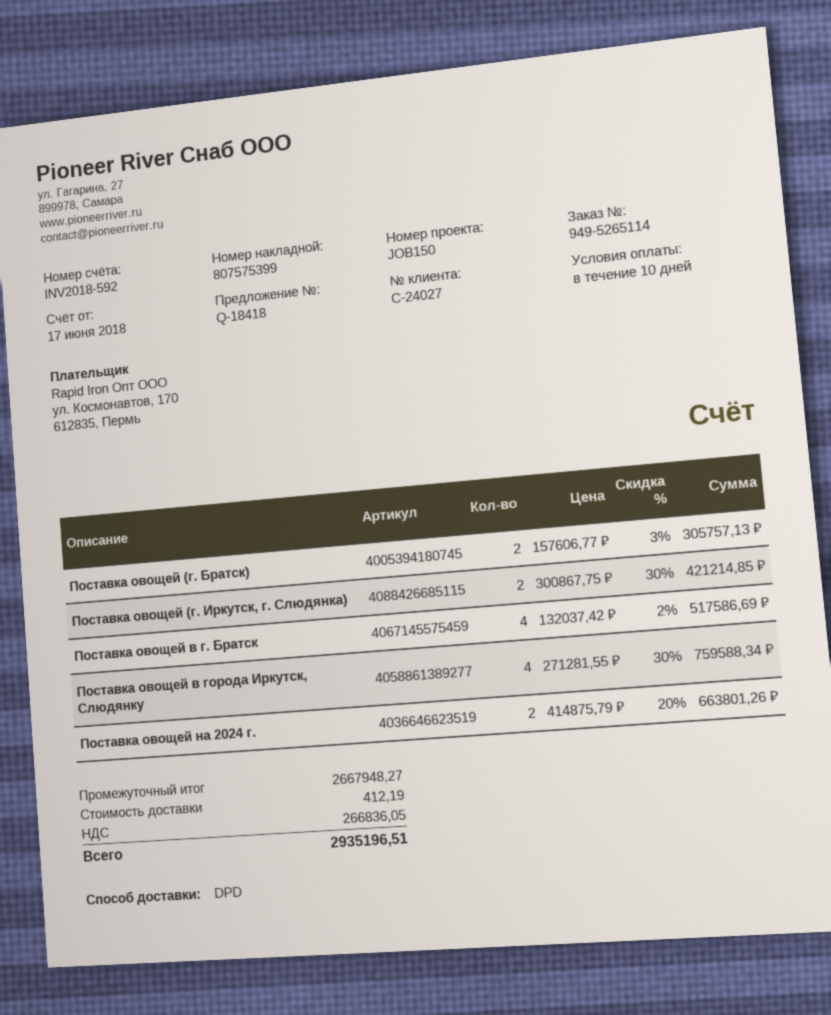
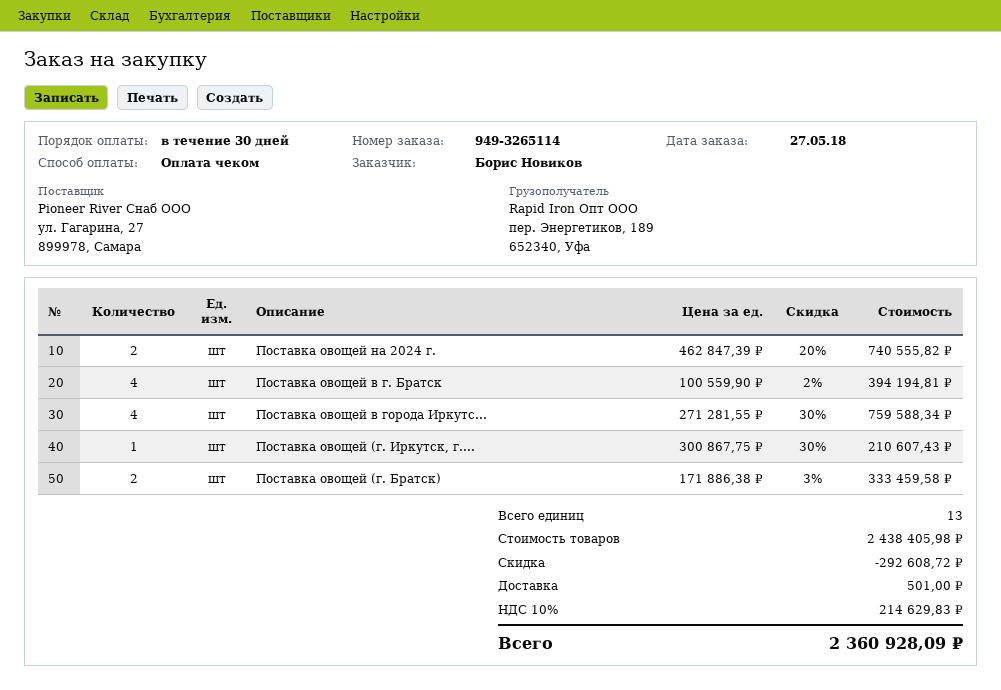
order number: 949-5265114 -> 949-3265114
payment terms: 10 days -> 30 days
Поставка овощей (г. Братск): 2 x 157606.77 - 3% = 305757.13 -> 2 x 171886.38 - 3% = 333459.58
Поставка овощей (г. Иркутск, г. Слюдянка): 2 x 300867.75 - 30% = 421214.85 -> 1 x 300867.75 - 30% = 210607.43
Поставка овощей в г. Братск: 4 x 132037.42 - 2% = 517586.69 -> 4 x 100559.90 - 2% = 394194.81
Поставка овощей на 2024 г.: 2 x 414875.79 - 20% = 663801.26 -> 2 x 462847.39 - 20% = 740555.82
subtotal: 2667948.27 -> 2438405.98
discount: none -> 292608.72
shipping: 412.19 -> 501.00
tax: 266836.05 -> 214629.83
total: 2935196.51 -> 2360928.09

